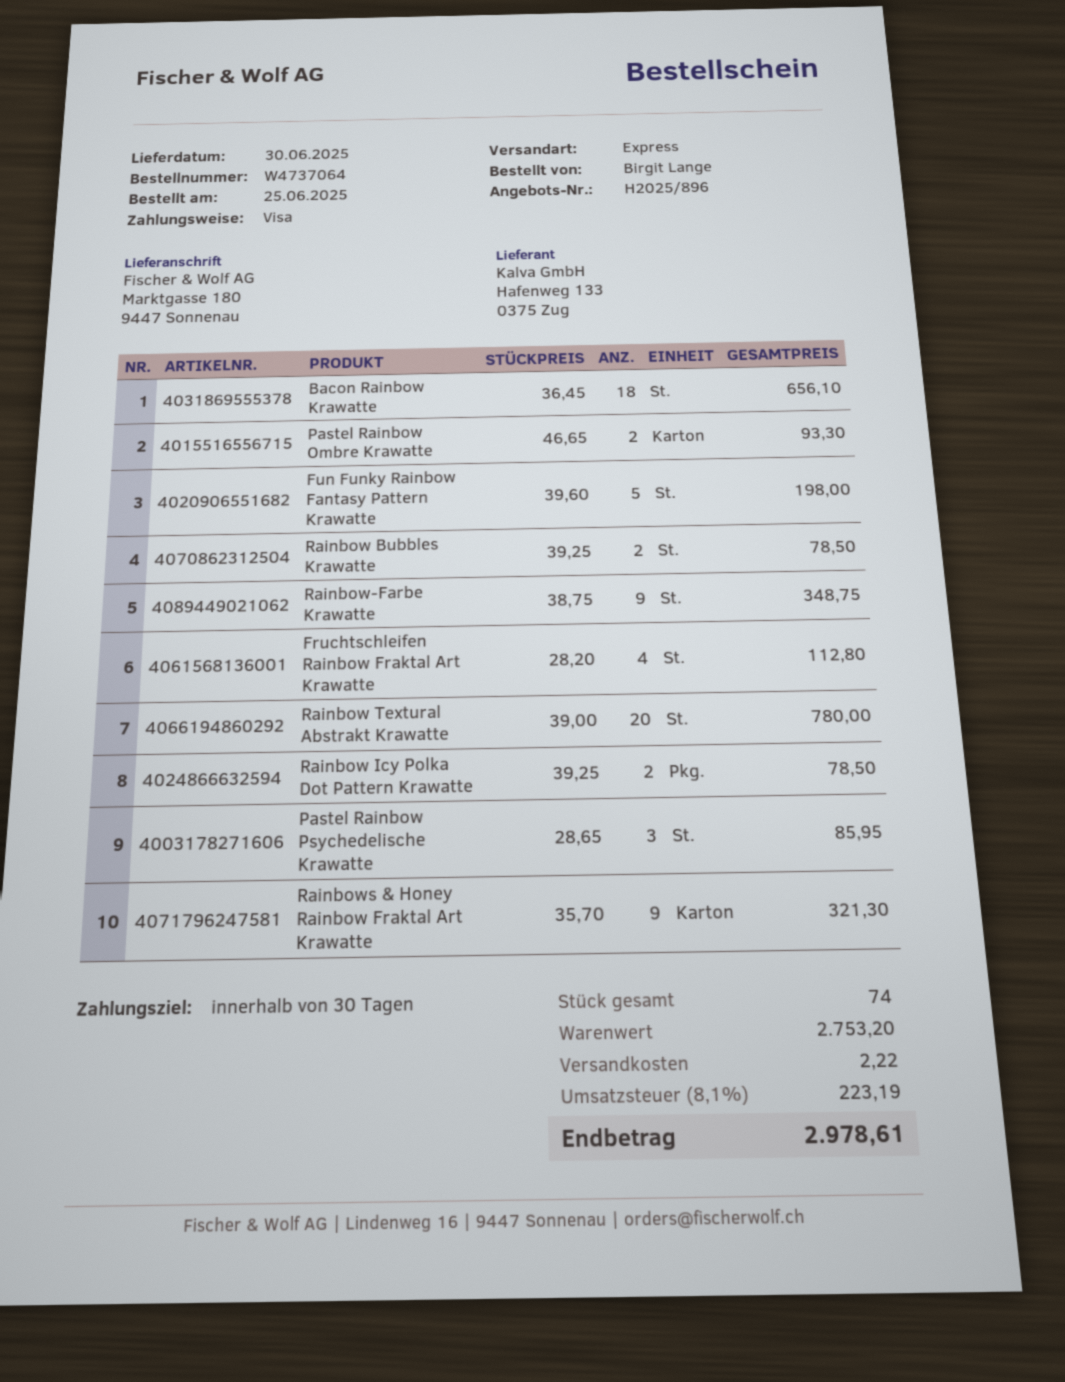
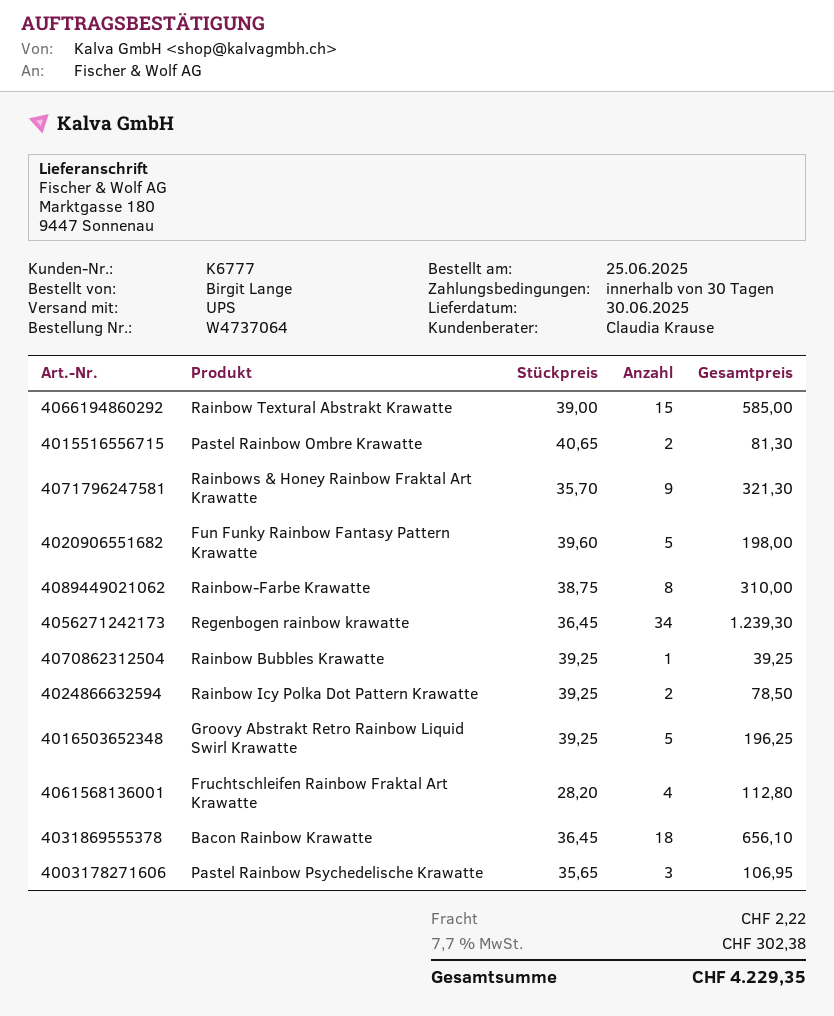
shipping method: express -> UPS
Pastel Rainbow Ombre Krawatte: 2 x 46.65 = 93.30 -> 2 x 40.65 = 81.30
Rainbow Bubbles Krawatte: 2 x 39.25 = 78.50 -> 1 x 39.25 = 39.25
Rainbow-Farbe Krawatte: 9 x 38.75 = 348.75 -> 8 x 38.75 = 310.00
Rainbow Textural Abstrakt Krawatte: 20 x 39.00 = 780.00 -> 15 x 39.00 = 585.00
Pastel Rainbow Psychedelische Krawatte: 3 x 28.65 = 85.95 -> 3 x 35.65 = 106.95
Regenbogen rainbow krawatte: none -> 34 x 36.45 = 1239.30
Groovy Abstrakt Retro Rainbow Liquid Swirl Krawatte: none -> 5 x 39.25 = 196.25
tax: 8.1% = 223.19 -> 7.7% = 302.38
total: 2978.61 -> 4229.35

